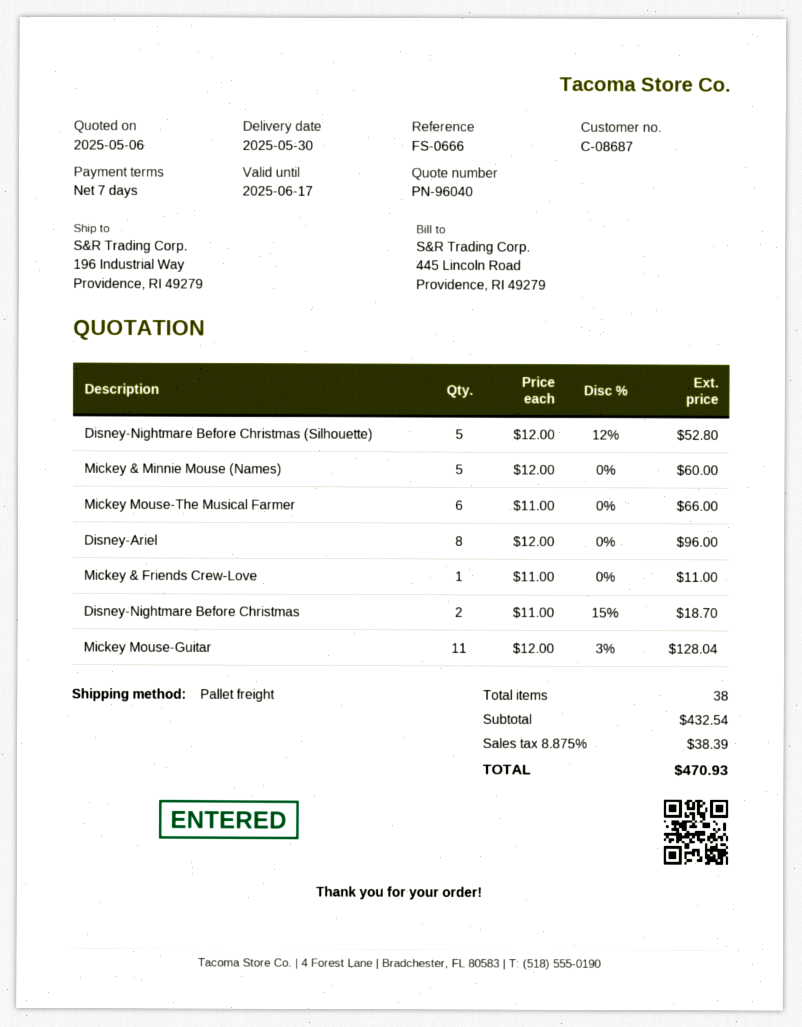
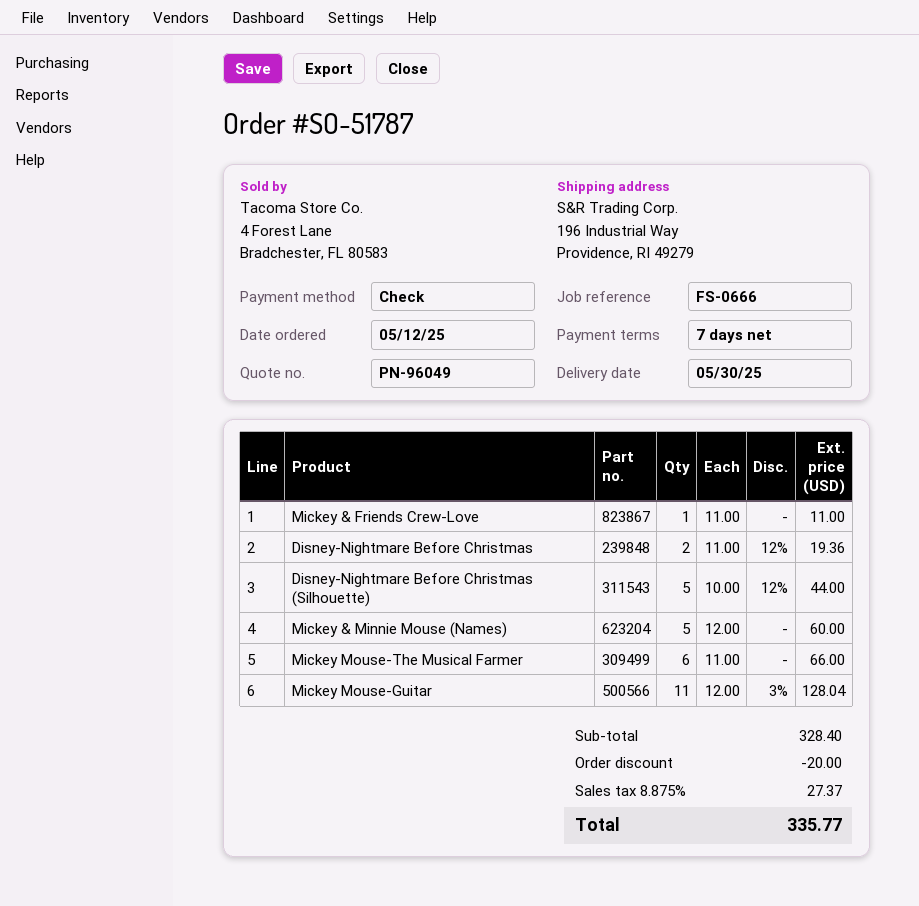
quote number: PN-96040 -> PN-96049
Disney-Nightmare Before Christmas (Silhouette): 5 x 12.00 - 12% = 52.80 -> 5 x 10.00 - 12% = 44.00
Disney-Ariel: 8 x 12.00 = 96.00 -> none
Disney-Nightmare Before Christmas: 2 x 11.00 - 15% = 18.70 -> 2 x 11.00 - 12% = 19.36
subtotal: 432.54 -> 328.40
discount: none -> 20.00
tax: 8.875% = 38.39 -> 8.875% = 27.37
total: 470.93 -> 335.77

